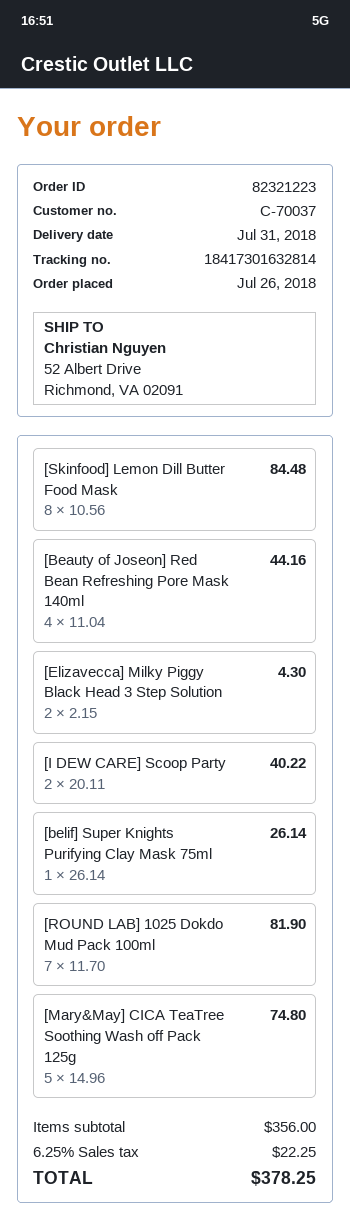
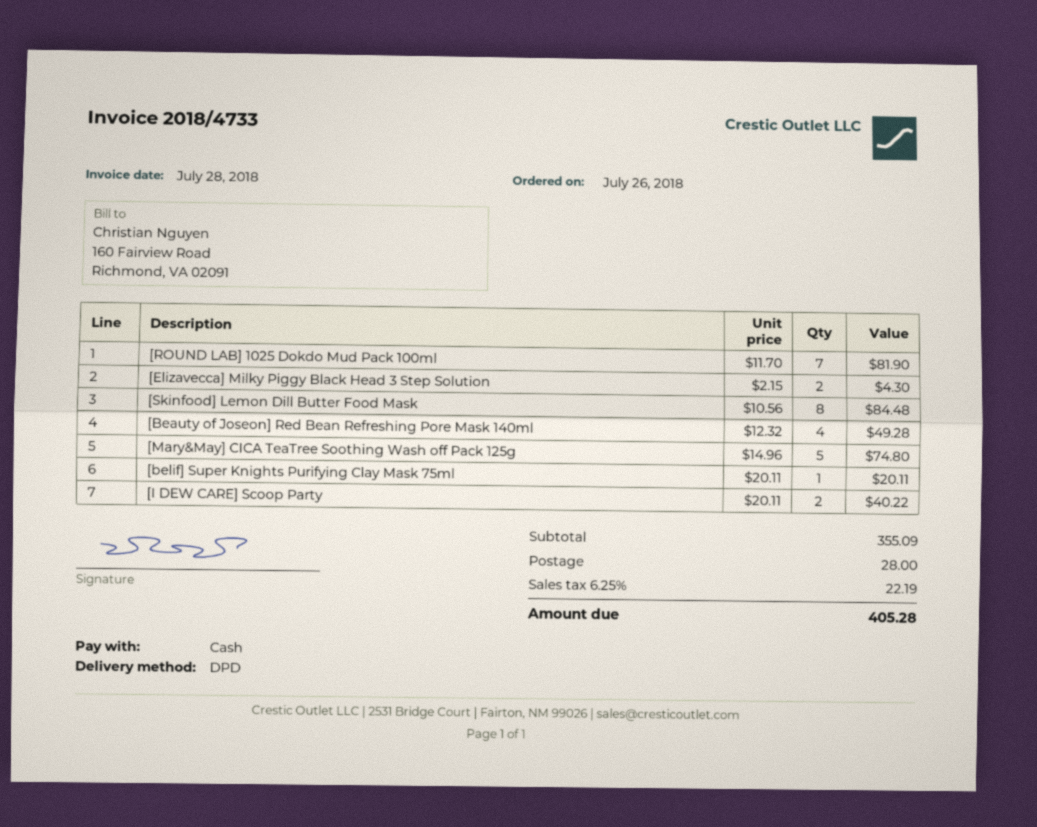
[Beauty of Joseon] Red Bean Refreshing Pore Mask 140ml: 4 x 11.04 = 44.16 -> 4 x 12.32 = 49.28
[belif] Super Knights Purifying Clay Mask 75ml: 1 x 26.14 = 26.14 -> 1 x 20.11 = 20.11
subtotal: 356.00 -> 355.09
shipping: none -> 28.00
tax: 6.25% = 22.25 -> 6.25% = 22.19
total: 378.25 -> 405.28

